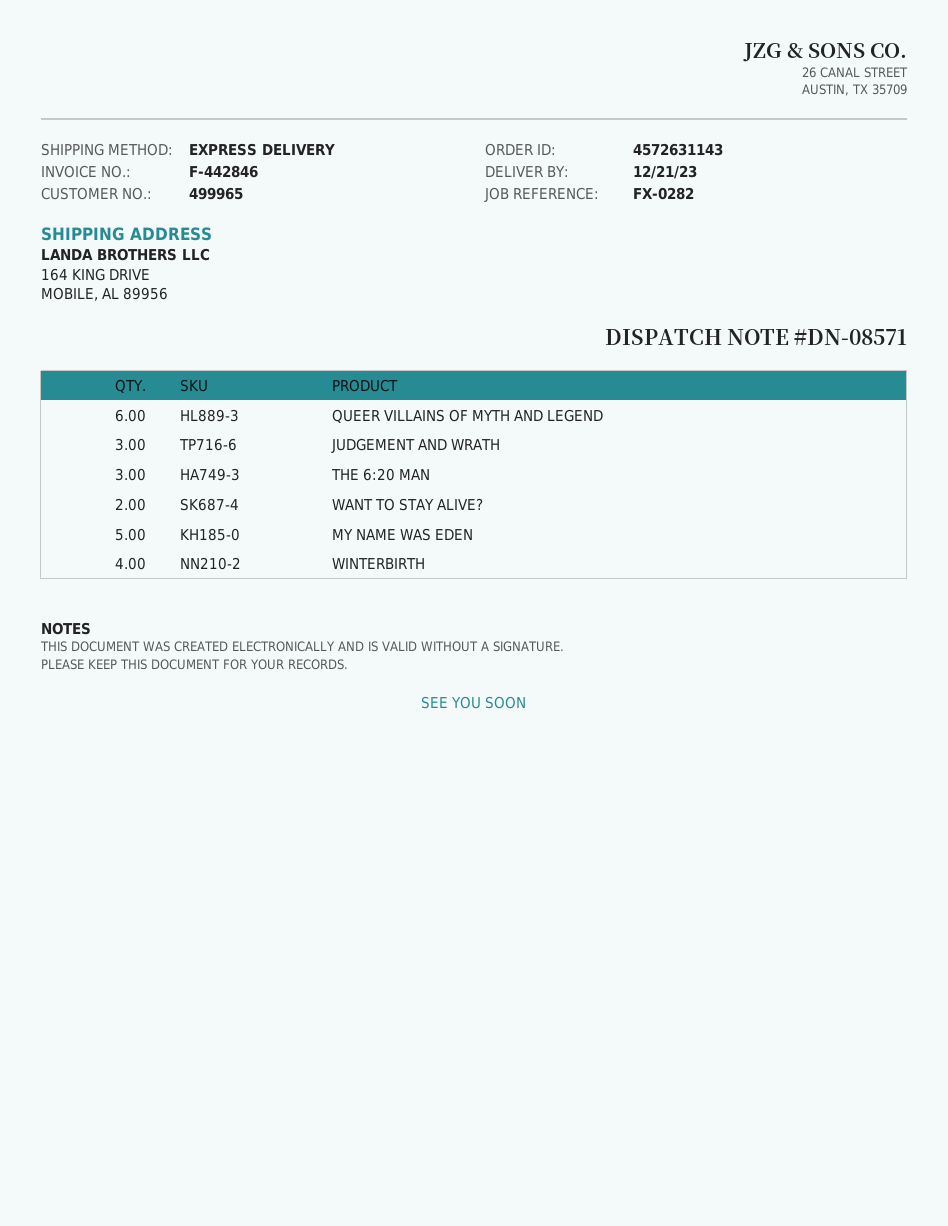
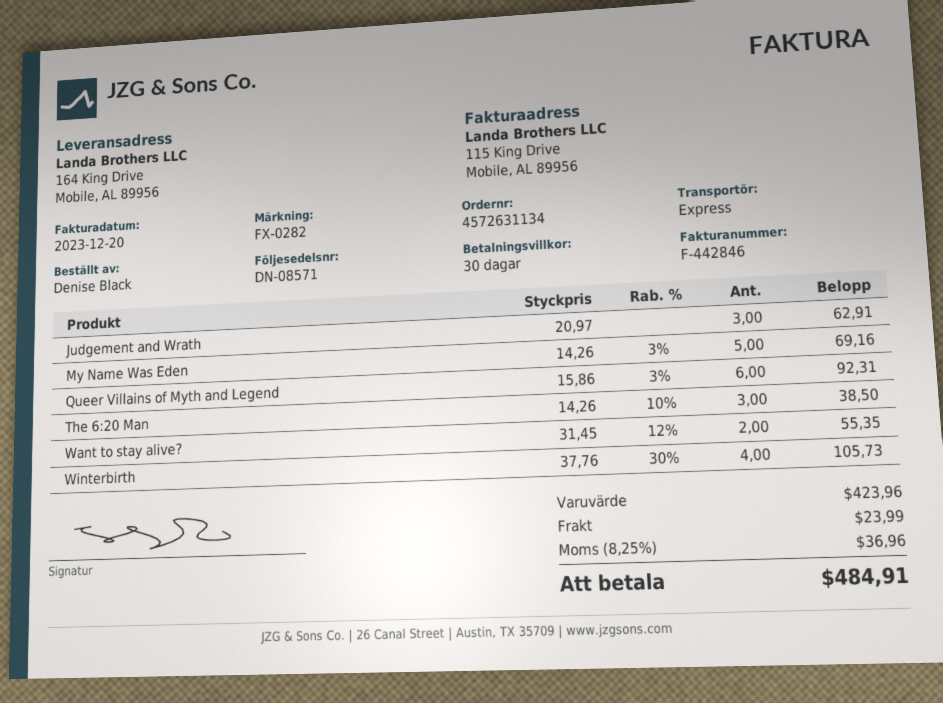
order number: 4572631143 -> 4572631134

